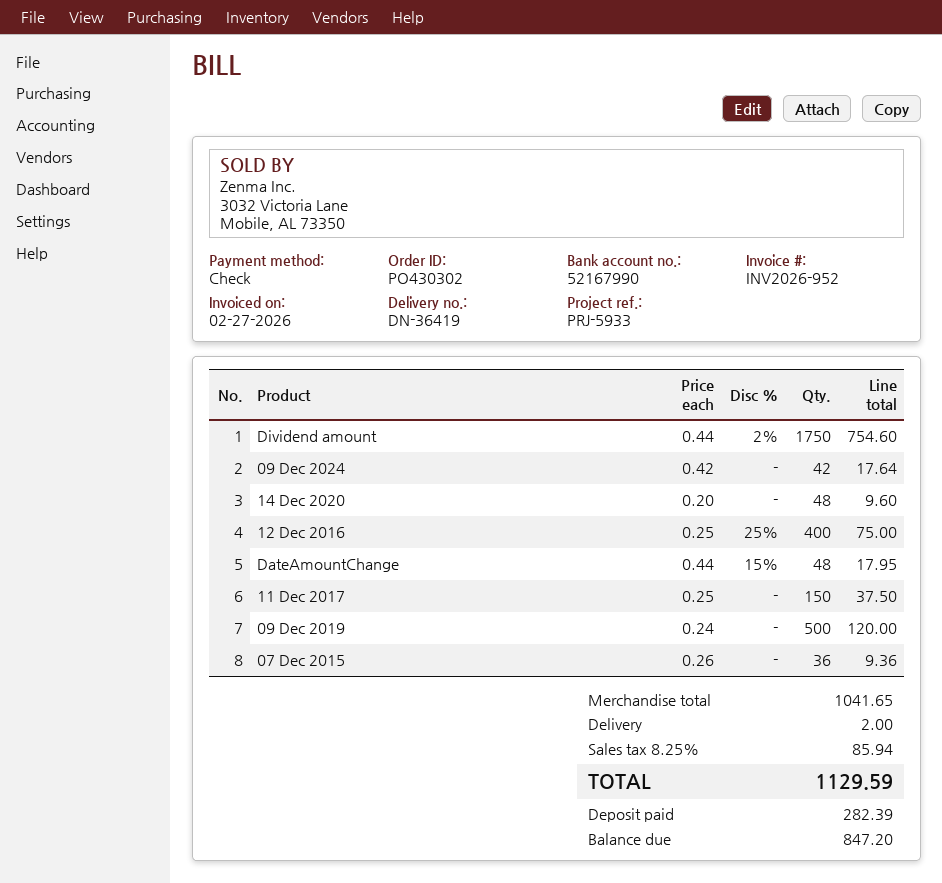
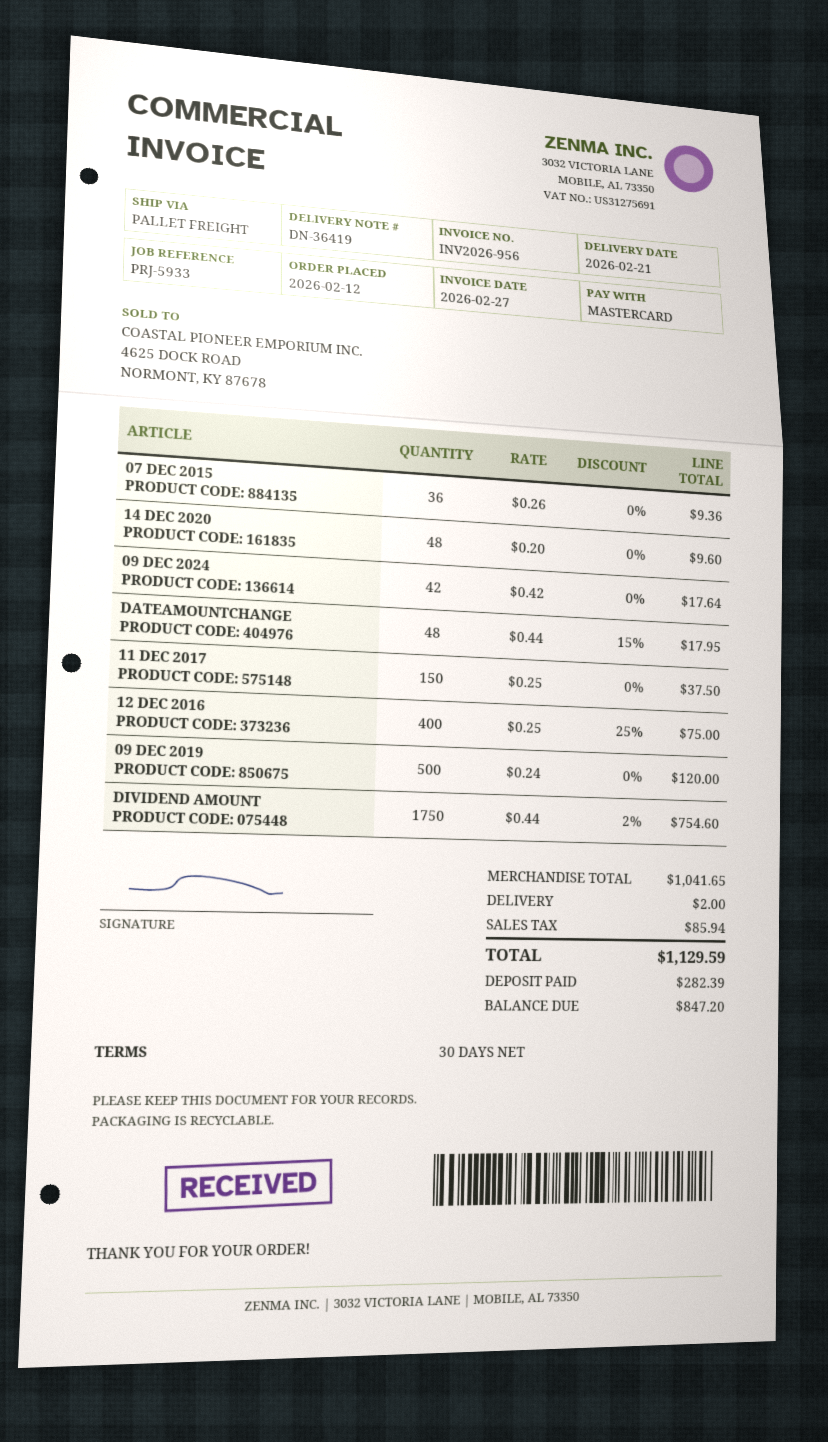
invoice number: INV2026-952 -> INV2026-956
payment method: cheque -> Mastercard

